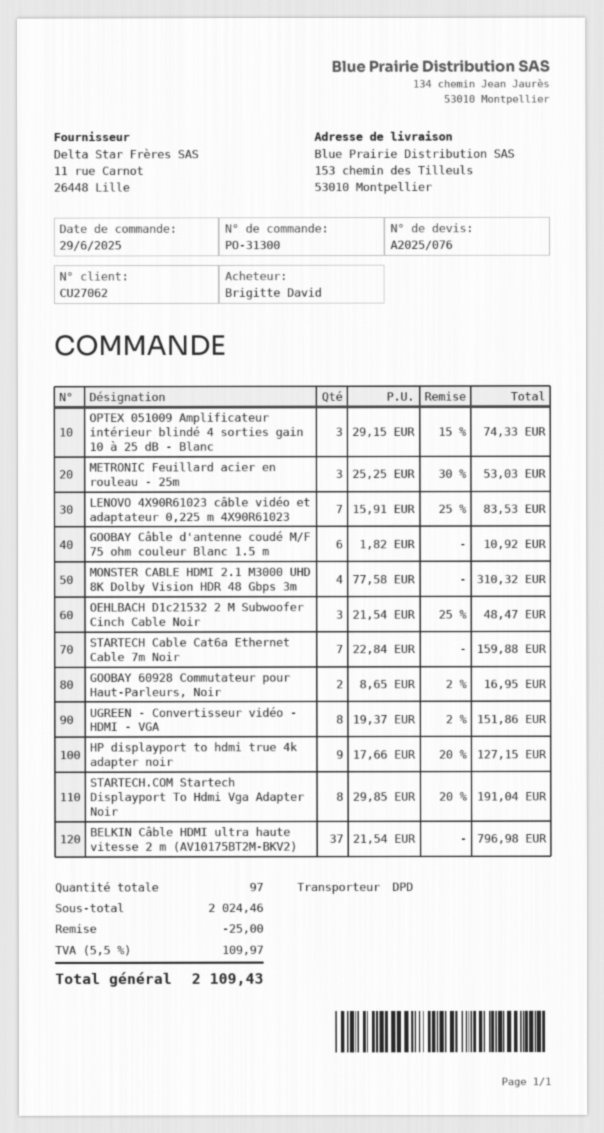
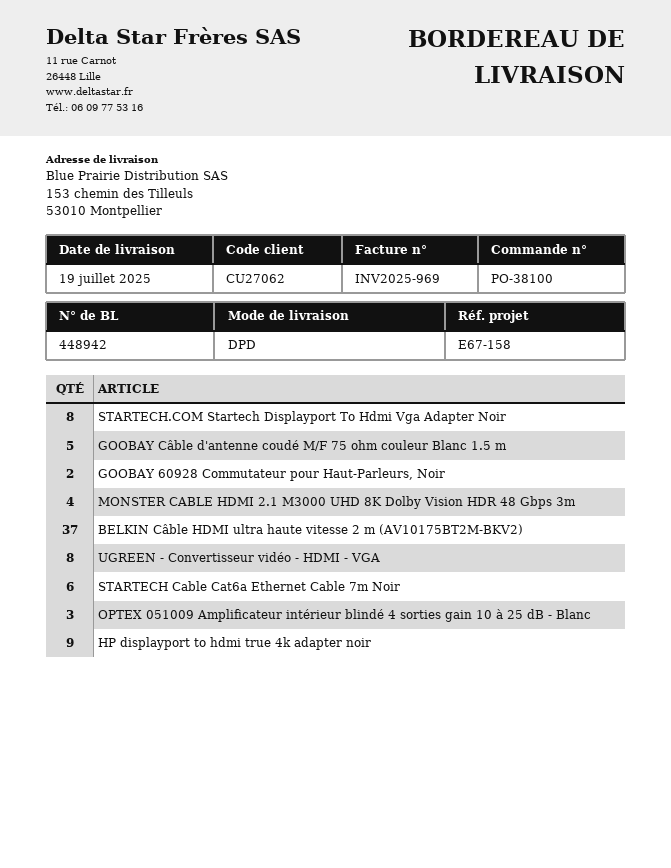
order number: PO-31300 -> PO-38100
METRONIC Feuillard acier en rouleau - 25m: 3 -> none
LENOVO 4X90R61023 câble vidéo et adaptateur 0,225 m 4X90R61023: 7 -> none
GOOBAY Câble d'antenne coudé M/F 75 ohm couleur Blanc 1.5 m: 6 -> 5
OEHLBACH D1c21532 2 M Subwoofer Cinch Cable Noir: 3 -> none
STARTECH Cable Cat6a Ethernet Cable 7m Noir: 7 -> 6

